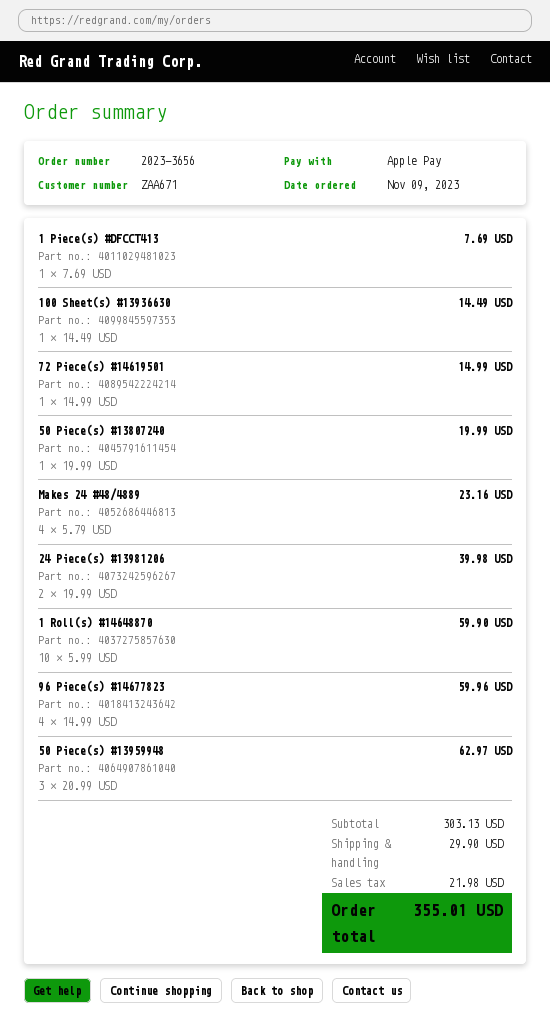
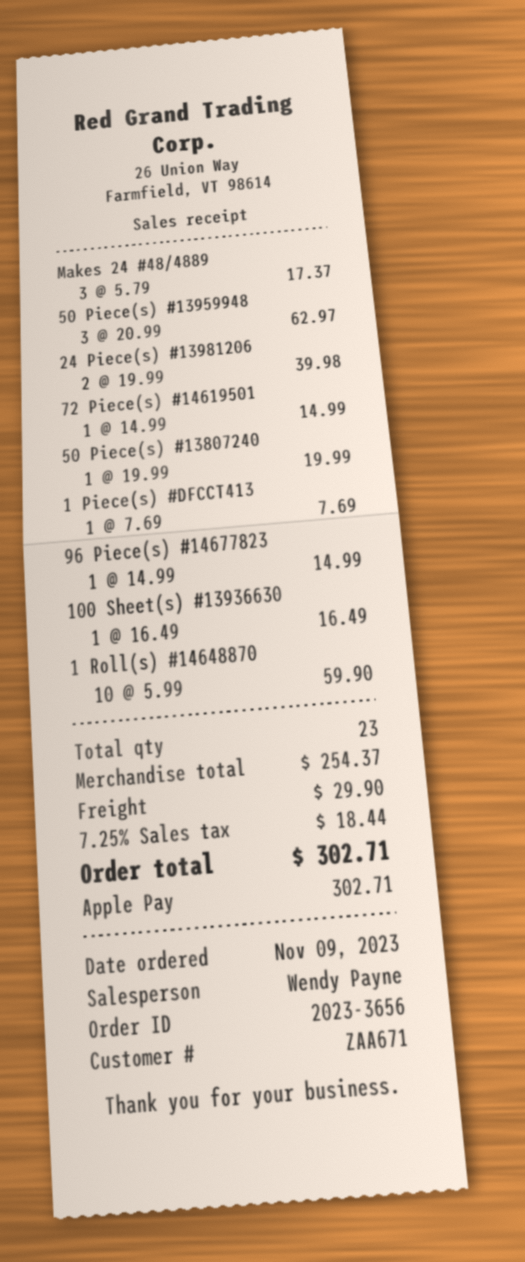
100 Sheet(s) #13936630: 1 x 14.49 = 14.49 -> 1 x 16.49 = 16.49
Makes 24 #48/4889: 4 x 5.79 = 23.16 -> 3 x 5.79 = 17.37
96 Piece(s) #14677823: 4 x 14.99 = 59.96 -> 1 x 14.99 = 14.99
subtotal: 303.13 -> 254.37
tax: 21.98 -> 18.44
total: 355.01 -> 302.71

